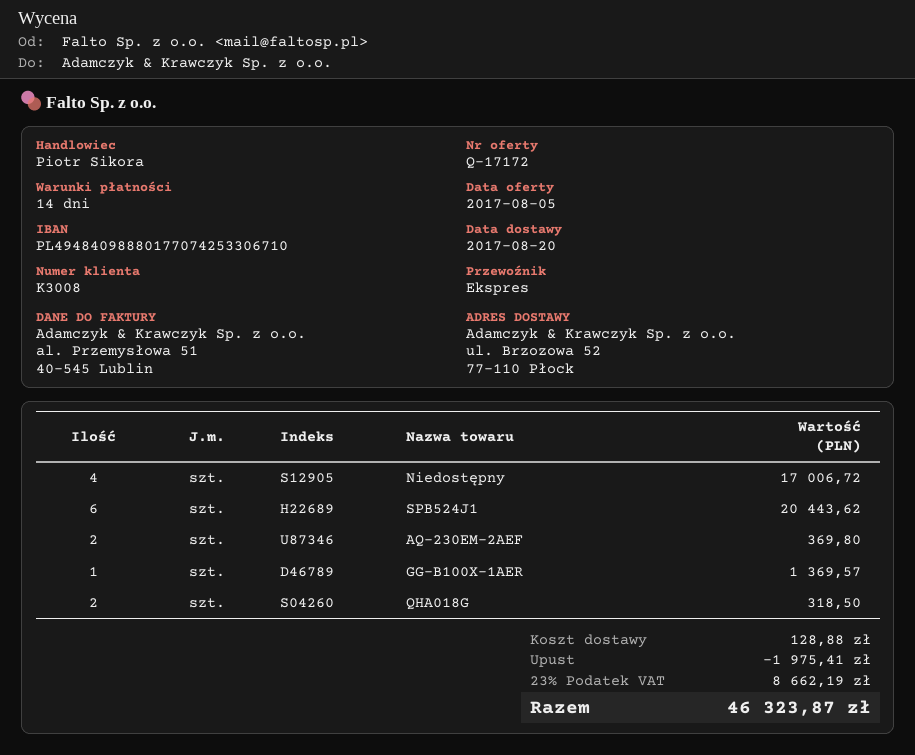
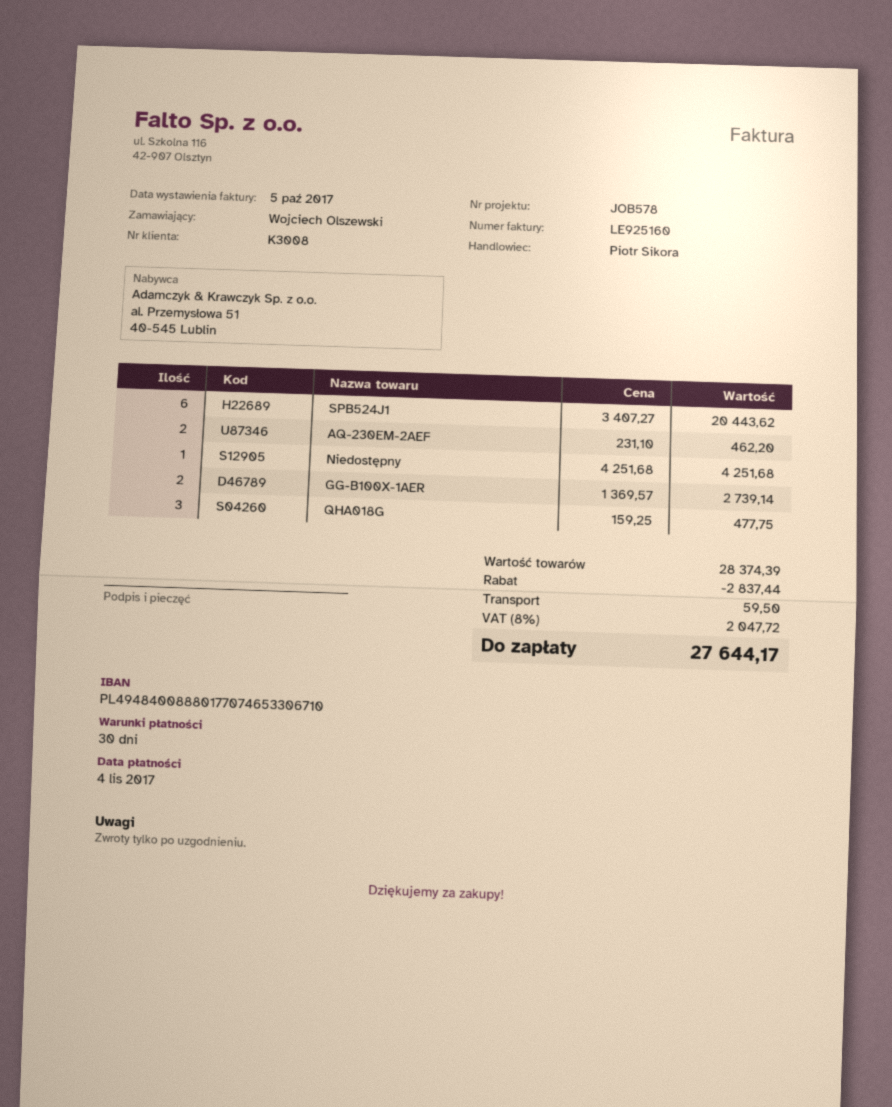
payment terms: 14 days -> 30 days
bank account: PL49484098880177074253306710 -> PL49484008880177074653306710
Niedostępny: 4 for 17006.72 -> 1 for 4251.68
AQ-230EM-2AEF: 2 for 369.80 -> 2 for 462.20
GG-B100X-1AER: 1 for 1369.57 -> 2 for 2739.14
QHA018G: 2 for 318.50 -> 3 for 477.75
discount: 1975.41 -> 2837.44
shipping: 128.88 -> 59.50
tax: 23% = 8662.19 -> 8% = 2047.72
total: 46323.87 -> 27644.17

